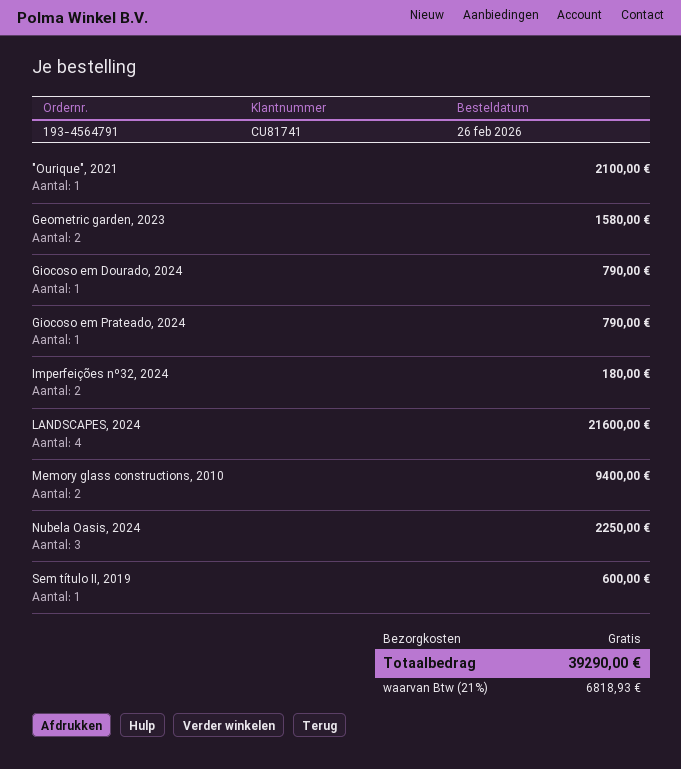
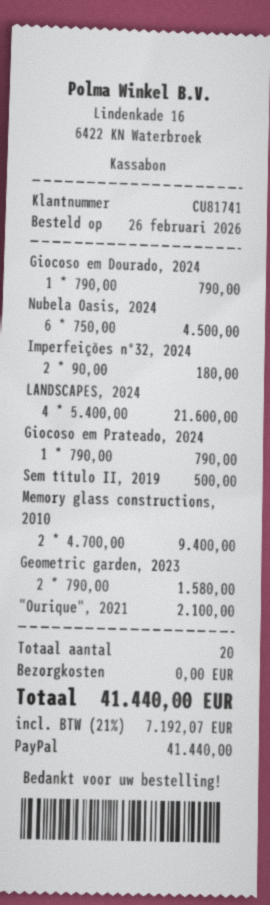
Nubela Oasis, 2024: 3 for 2250.00 -> 6 for 4500.00
Sem título II, 2019: 1 for 600.00 -> 1 for 500.00
tax: 21% = 6818.93 -> 21% = 7192.07
total: 39290.00 -> 41440.00

